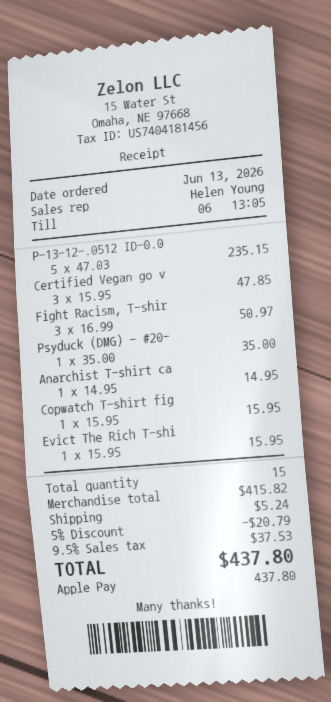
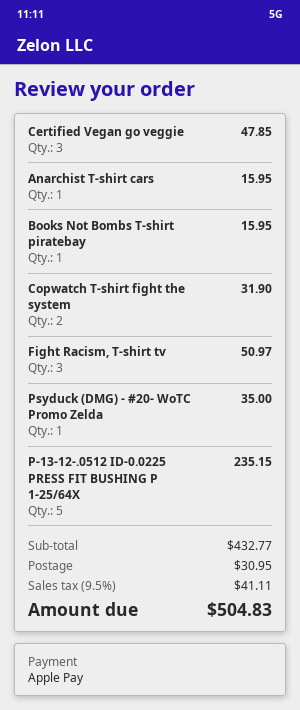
Anarchist T-shirt ca: 1 for 14.95 -> 1 for 15.95
Copwatch T-shirt fig: 1 for 15.95 -> 2 for 31.90
Evict The Rich T-shi: 1 for 15.95 -> none
Books Not Bombs T-shirt piratebay: none -> 1 for 15.95
subtotal: 415.82 -> 432.77
discount: 5% = 20.79 -> none
shipping: 5.24 -> 30.95
tax: 9.5% = 37.53 -> 9.5% = 41.11
total: 437.80 -> 504.83

